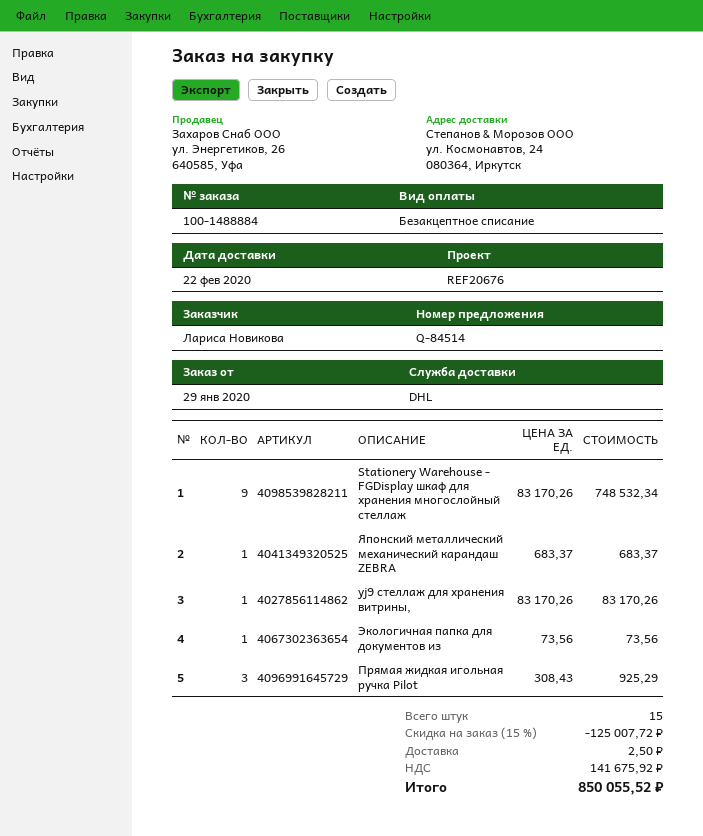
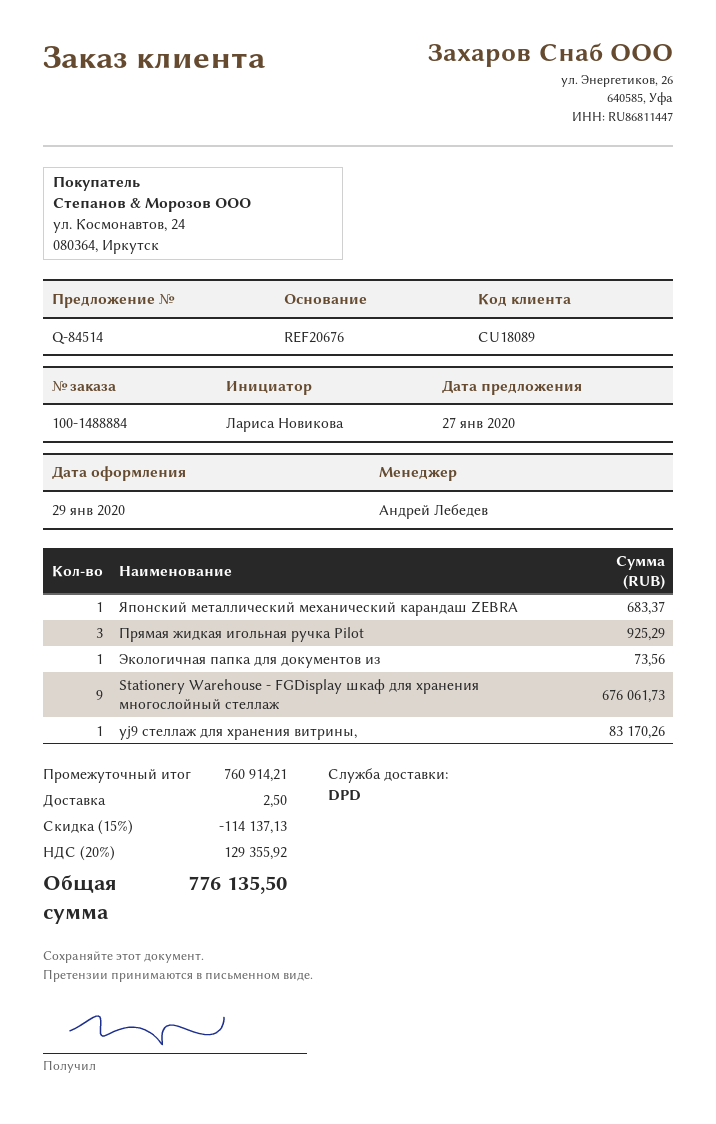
shipping method: DHL -> DPD
Stationery Warehouse - FGDisplay шкаф для хранения многослойный стеллаж: 9 for 748532.34 -> 9 for 676061.73
discount: 15% = 125007.72 -> 15% = 114137.13
tax: 141675.92 -> 129355.92
total: 850055.52 -> 776135.50

